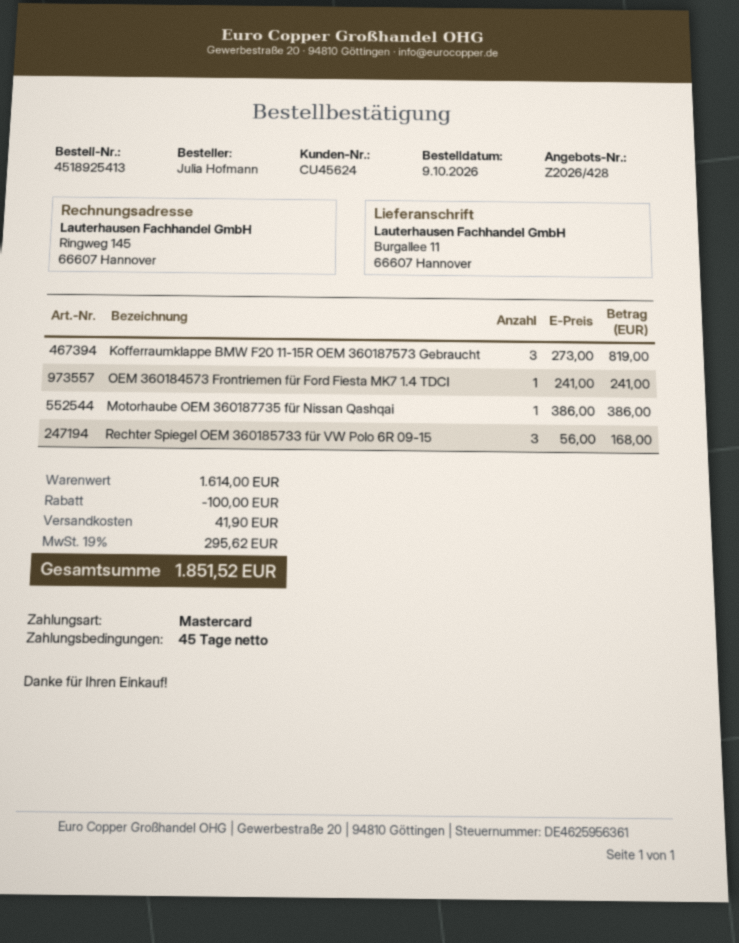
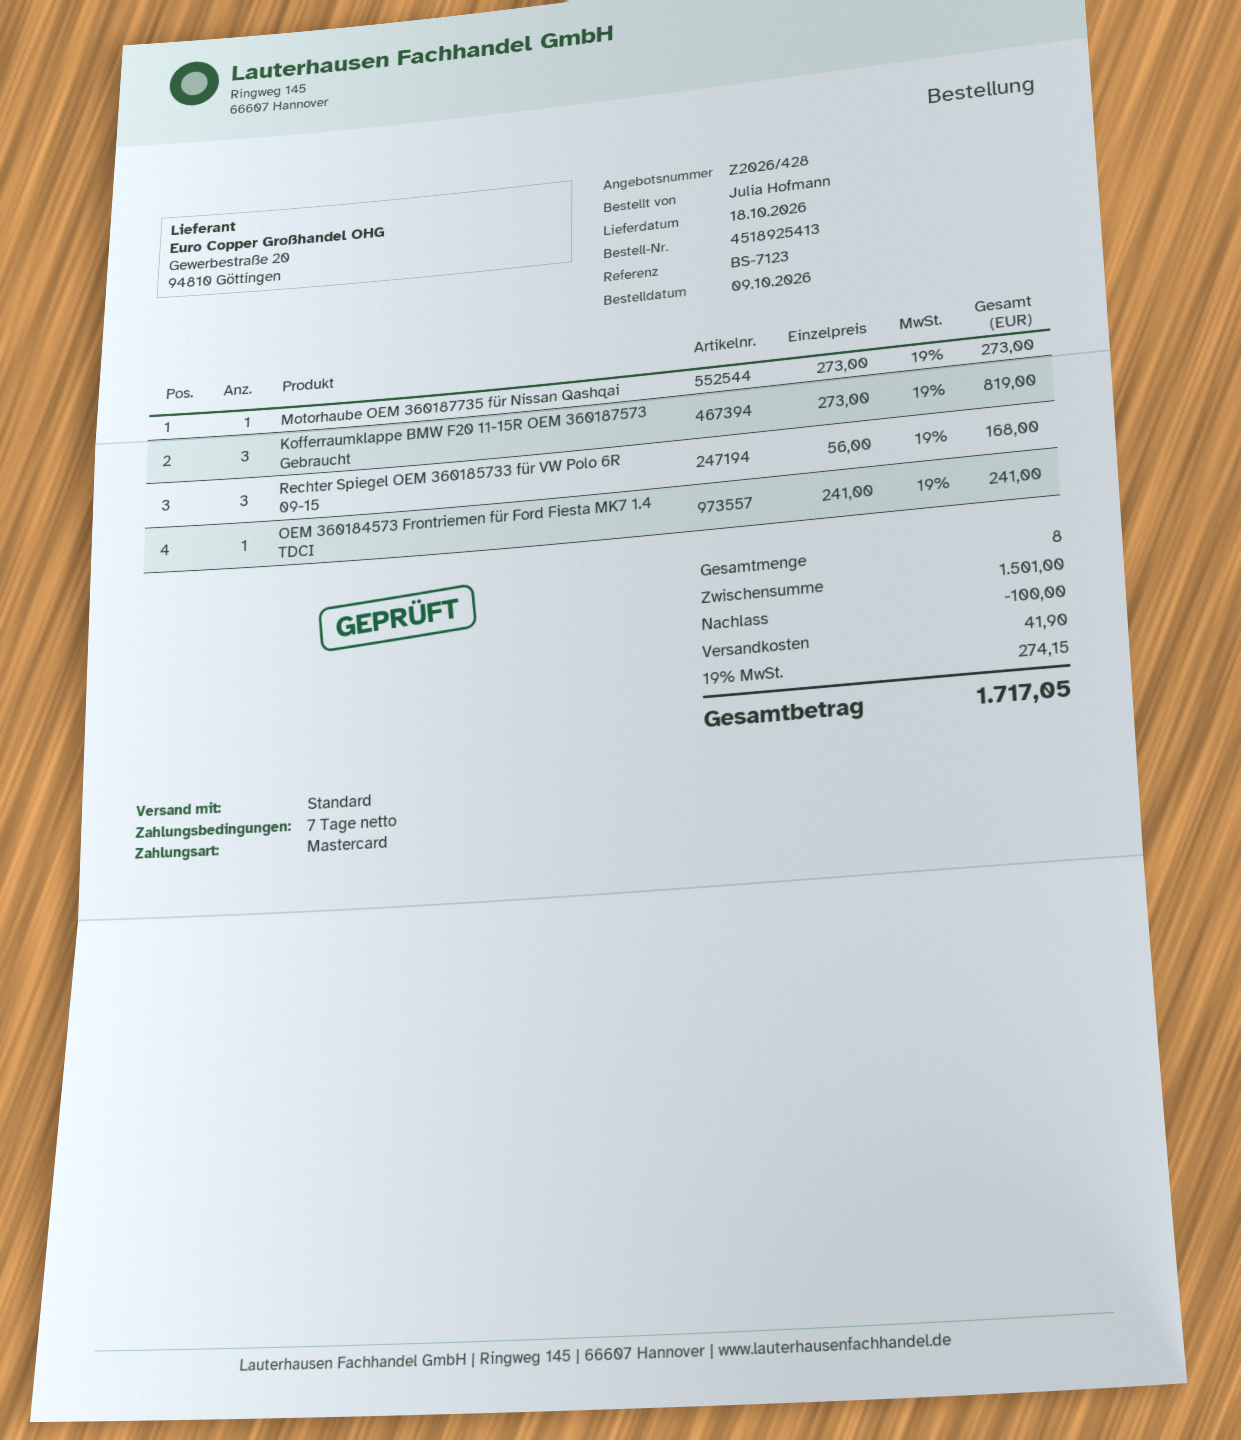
payment terms: 45 days -> 7 days
Motorhaube OEM 360187735 für Nissan Qashqai: 1 x 386.00 = 386.00 -> 1 x 273.00 = 273.00
subtotal: 1614.00 -> 1501.00
tax: 19% = 295.62 -> 19% = 274.15
total: 1851.52 -> 1717.05

